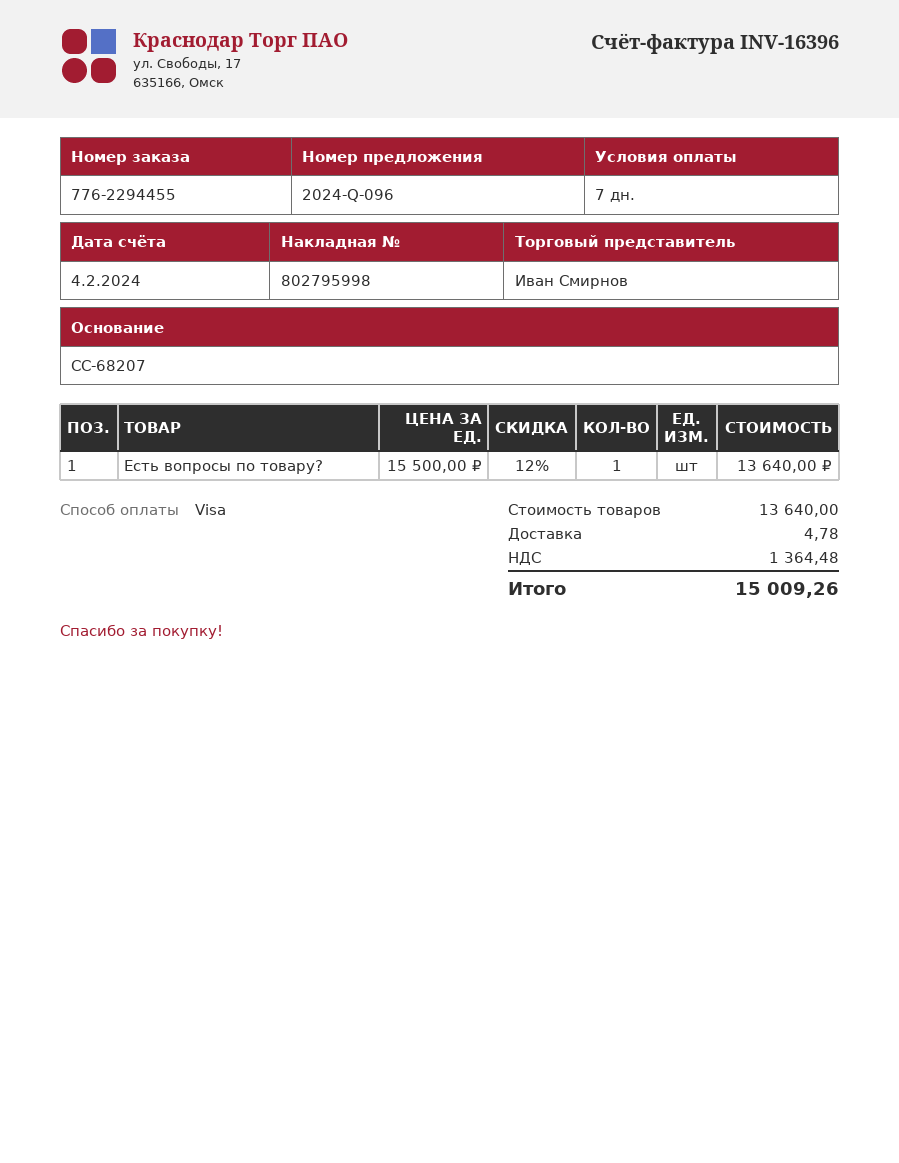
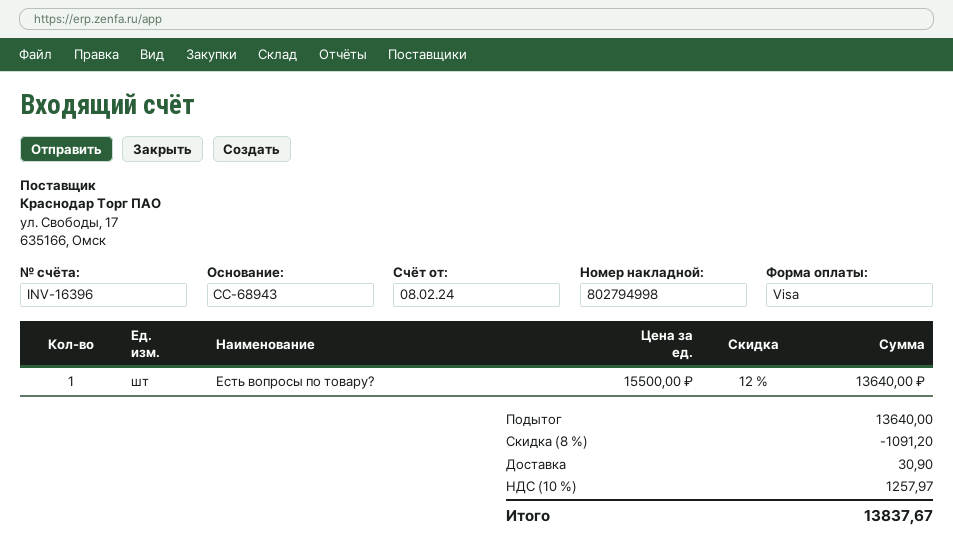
delivery note number: 802795998 -> 802794998
invoice date: 2024-02-04 -> 2024-02-08
reference: CC-68207 -> CC-68943
discount: none -> 8% = 1091.20
shipping: 4.78 -> 30.90
tax: 1364.48 -> 1257.97
total: 15009.26 -> 13837.67

